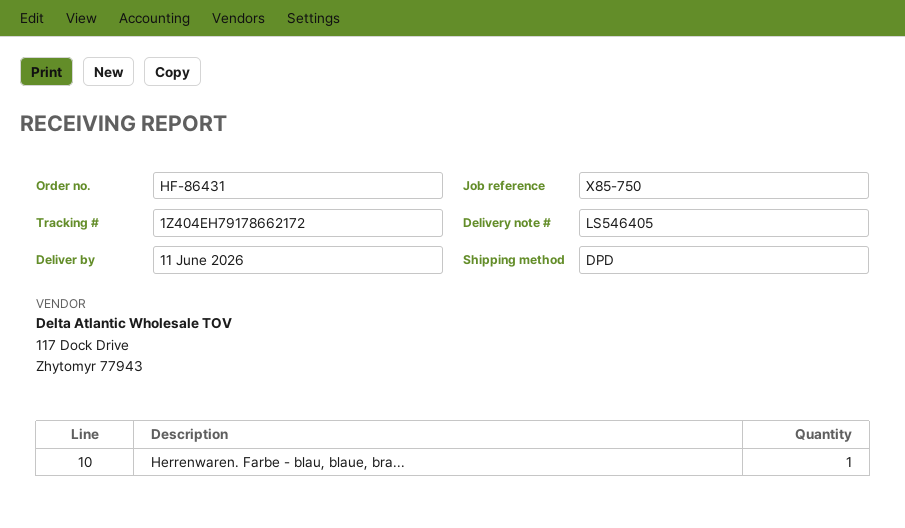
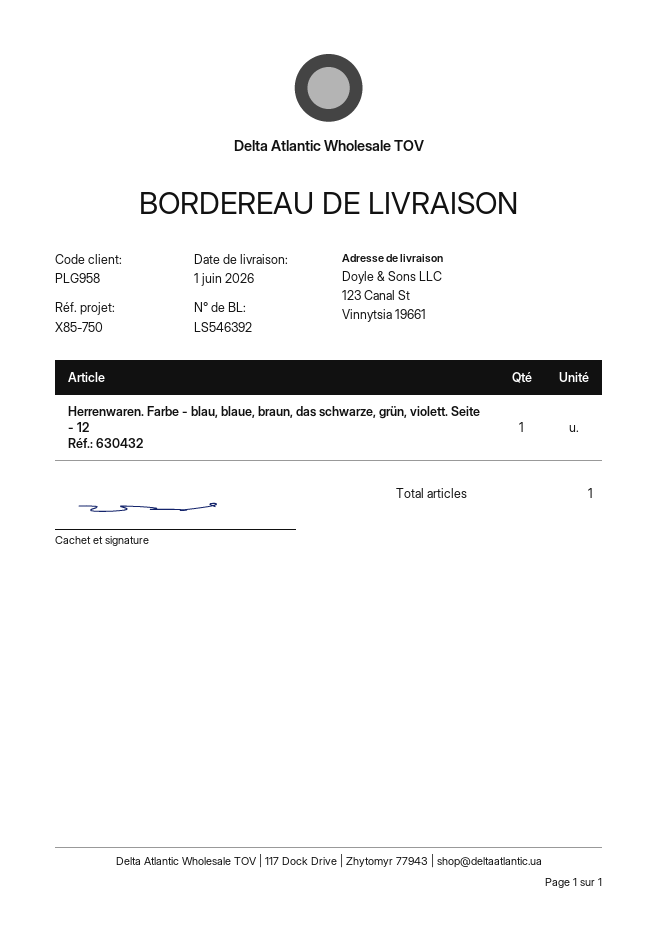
delivery note number: LS546405 -> LS546392
delivery date: 2026-06-11 -> 2026-06-01

